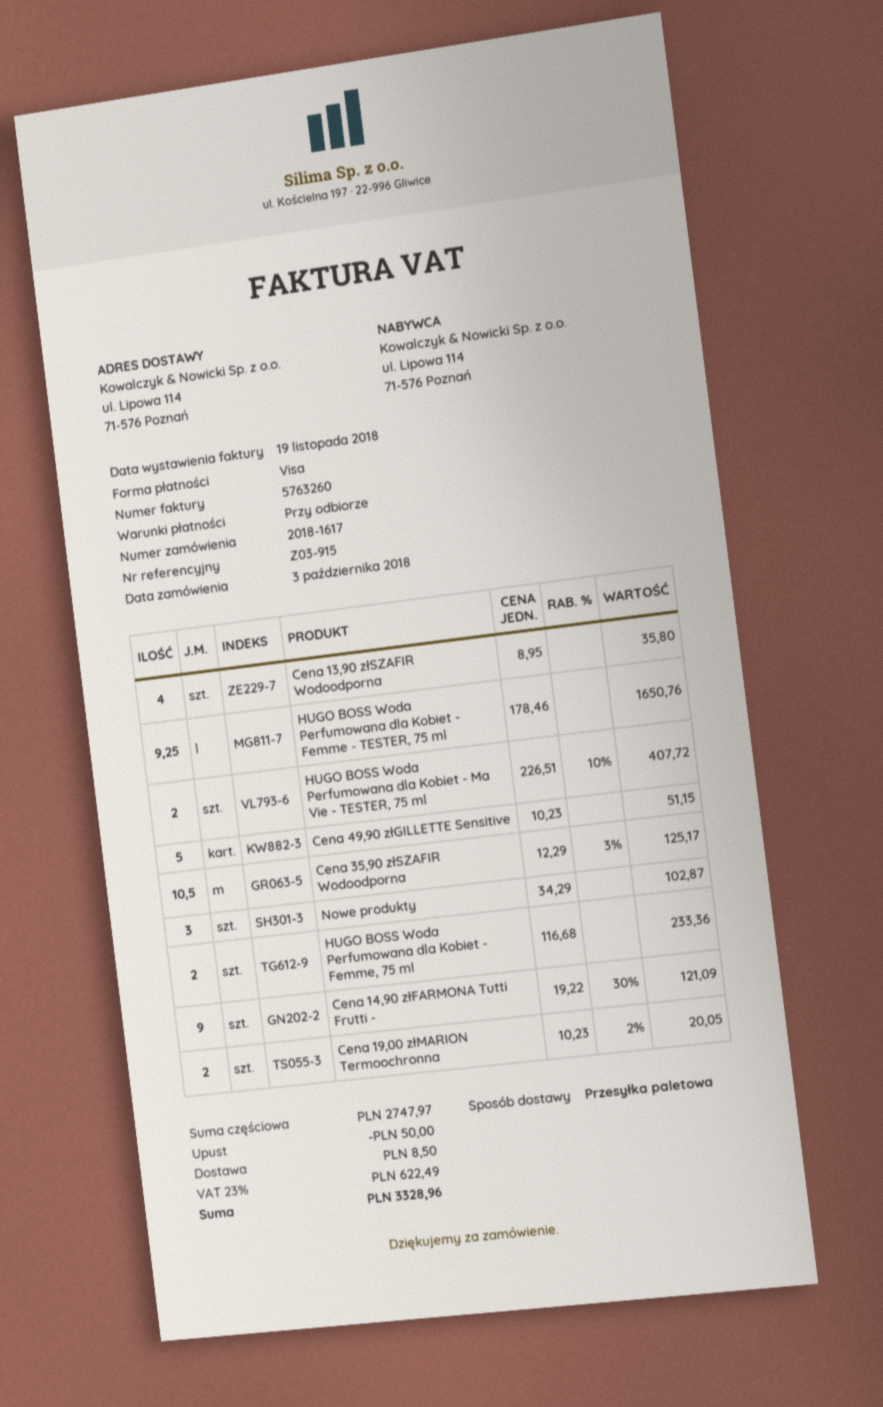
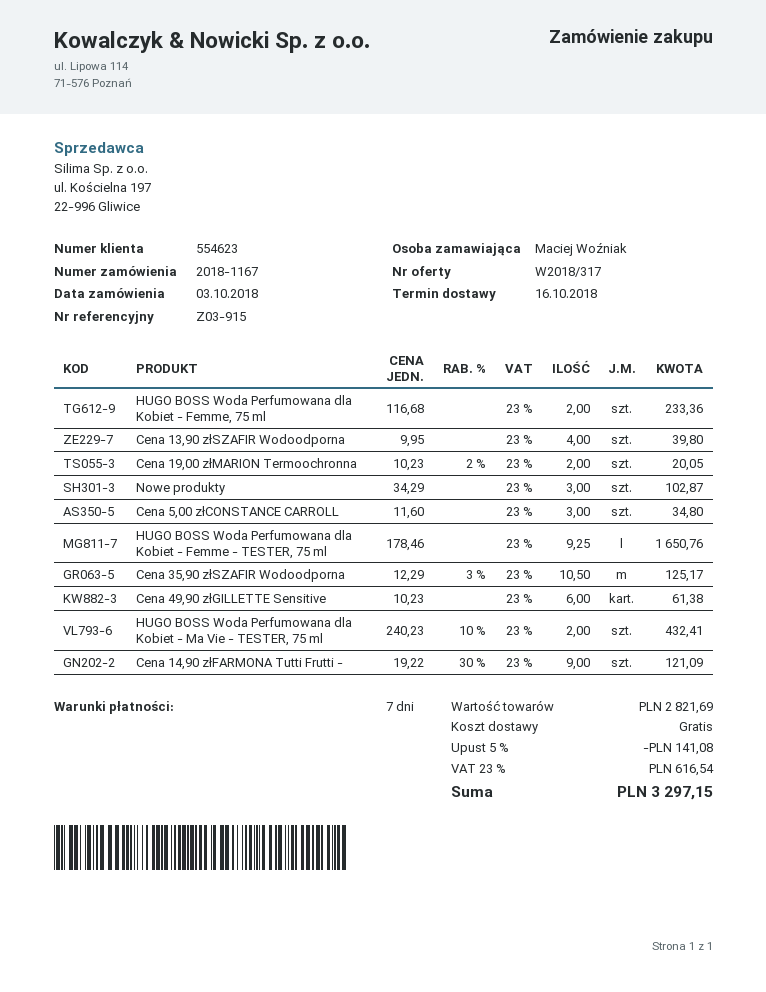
order number: 2018-1617 -> 2018-1167
payment terms: on receipt -> 7 days
Cena 13,90 złSZAFIR Wodoodporna: 4 x 8.95 = 35.80 -> 4 x 9.95 = 39.80
HUGO BOSS Woda Perfumowana dla Kobiet - Ma Vie - TESTER, 75 ml: 2 x 226.51 - 10% = 407.72 -> 2 x 240.23 - 10% = 432.41
Cena 49,90 złGILLETTE Sensitive: 5 x 10.23 = 51.15 -> 6 x 10.23 = 61.38
Cena 5,00 złCONSTANCE CARROLL: none -> 3 x 11.60 = 34.80
subtotal: 2747.97 -> 2821.69
discount: 50.00 -> 141.08
shipping: 8.50 -> 0.00
tax: 23% = 622.49 -> 23% = 616.54
total: 3328.96 -> 3297.15

